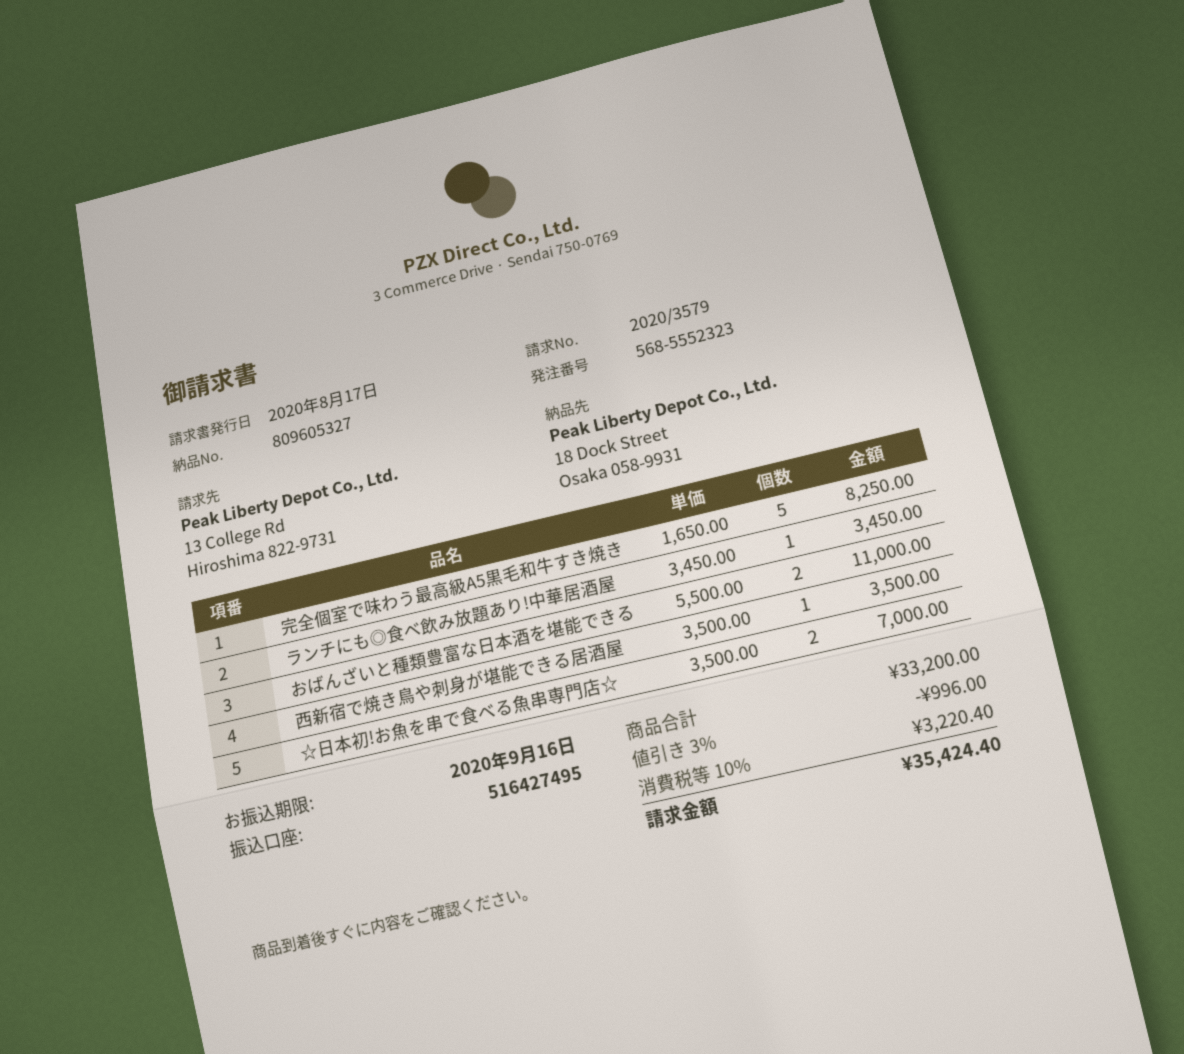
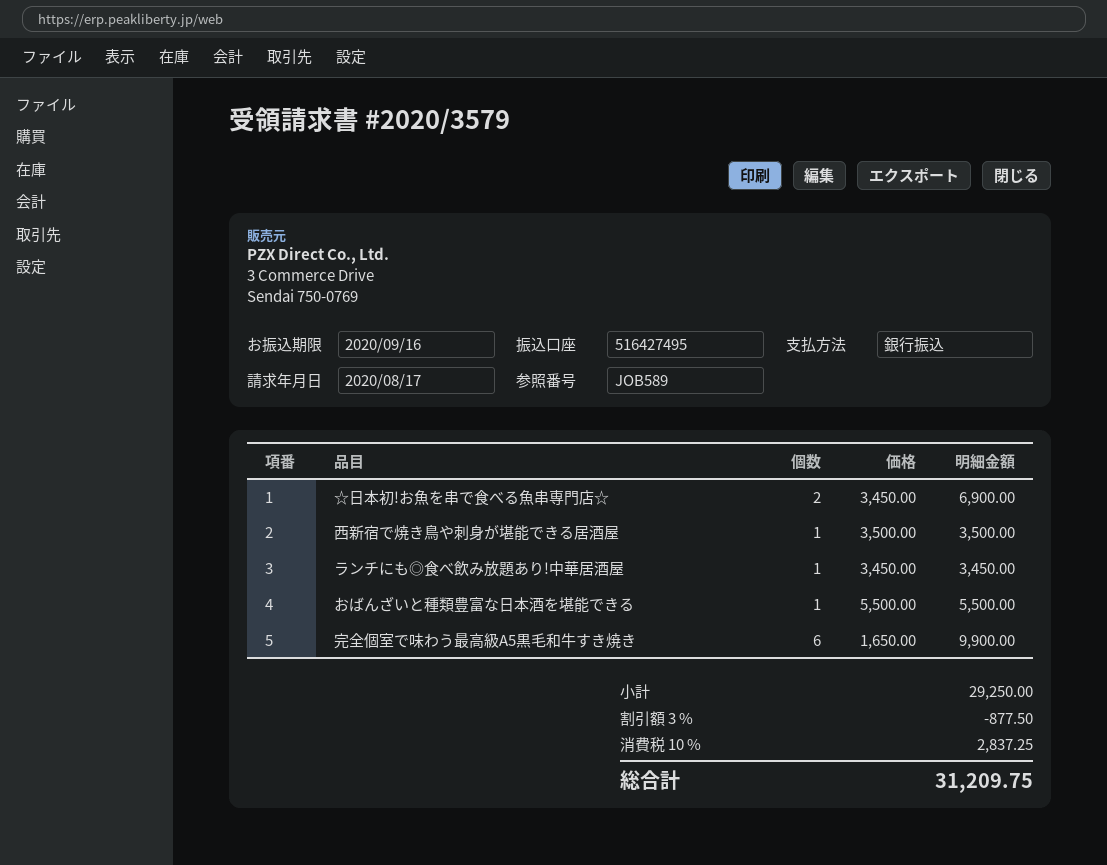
完全個室で味わう最高級A5黒毛和牛すき焼き: 5 x 1650.00 = 8250.00 -> 6 x 1650.00 = 9900.00
おばんざいと種類豊富な日本酒を堪能できる: 2 x 5500.00 = 11000.00 -> 1 x 5500.00 = 5500.00
☆日本初!お魚を串で食べる魚串専門店☆: 2 x 3500.00 = 7000.00 -> 2 x 3450.00 = 6900.00
subtotal: 33200.00 -> 29250.00
discount: 3% = 996.00 -> 3% = 877.50
tax: 10% = 3220.40 -> 10% = 2837.25
total: 35424.40 -> 31209.75

